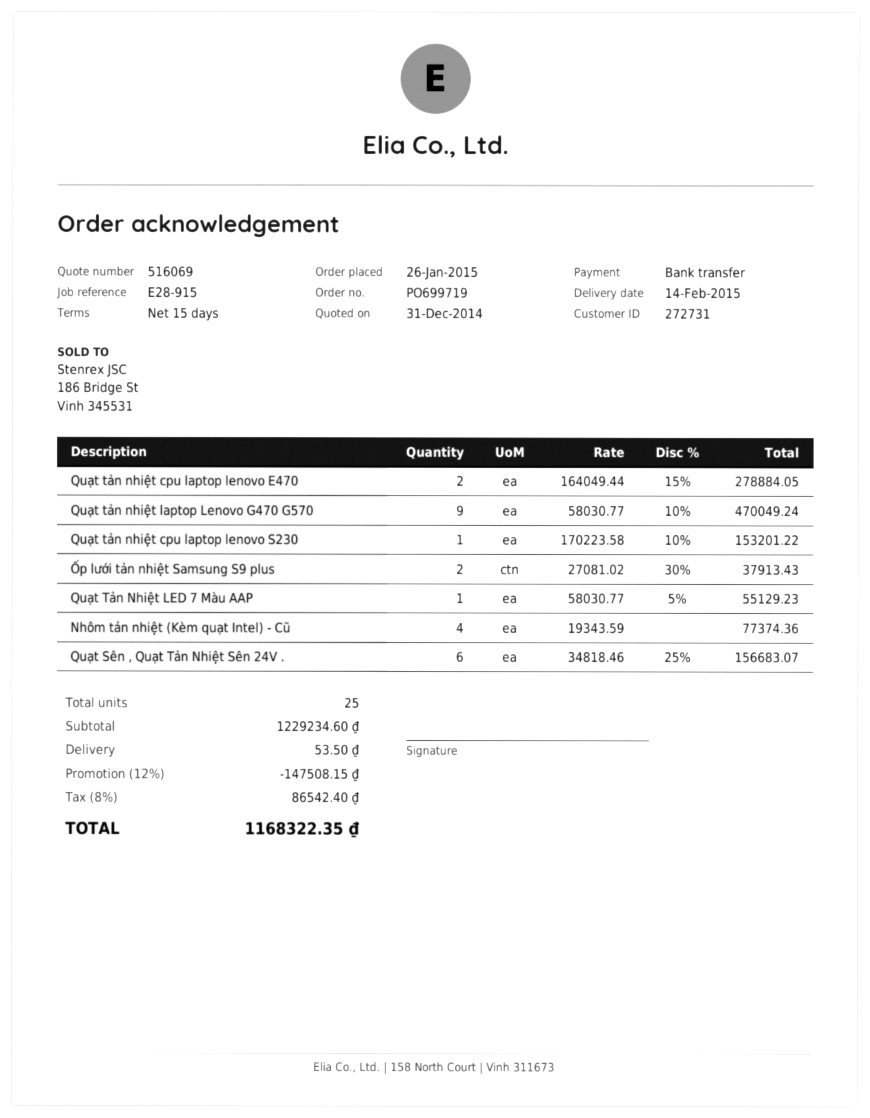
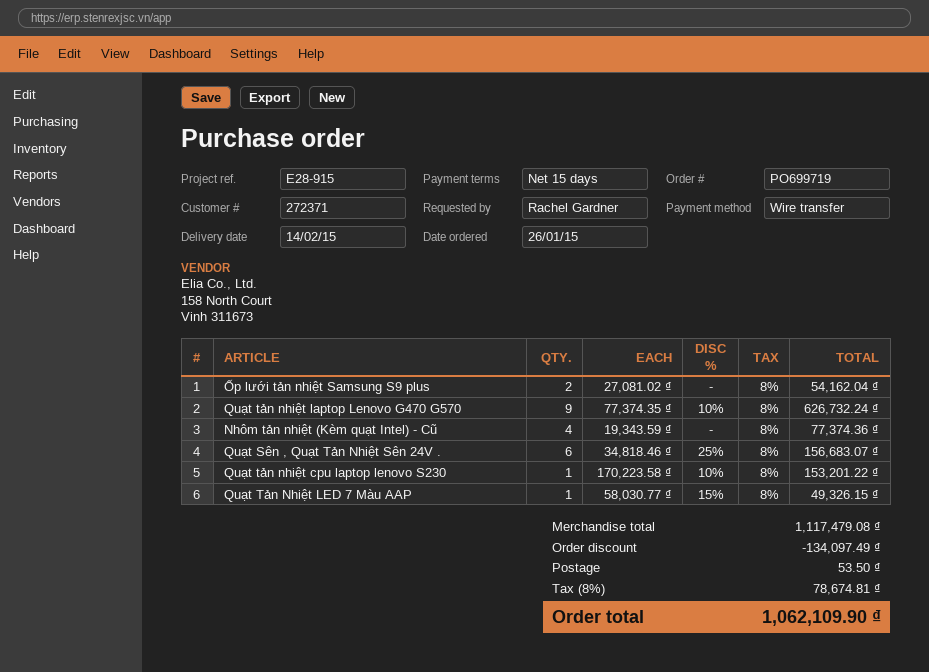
customer number: 272731 -> 272371
Quạt tản nhiệt cpu laptop lenovo E470: 2 x 164049.44 - 15% = 278884.05 -> none
Quạt tản nhiệt laptop Lenovo G470 G570: 9 x 58030.77 - 10% = 470049.24 -> 9 x 77374.35 - 10% = 626732.24
Ốp lưới tản nhiệt Samsung S9 plus: 2 x 27081.02 - 30% = 37913.43 -> 2 x 27081.02 = 54162.04
Quạt Tản Nhiệt LED 7 Màu AAP: 1 x 58030.77 - 5% = 55129.23 -> 1 x 58030.77 - 15% = 49326.15
subtotal: 1229234.60 -> 1117479.08
discount: 147508.15 -> 134097.49
tax: 8% = 86542.40 -> 8% = 78674.81
total: 1168322.35 -> 1062109.90

